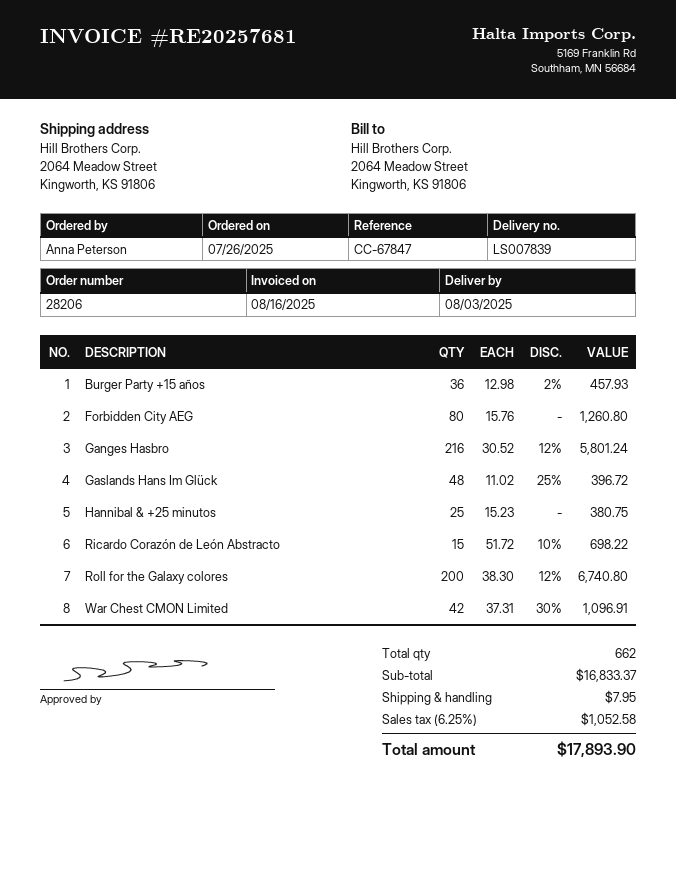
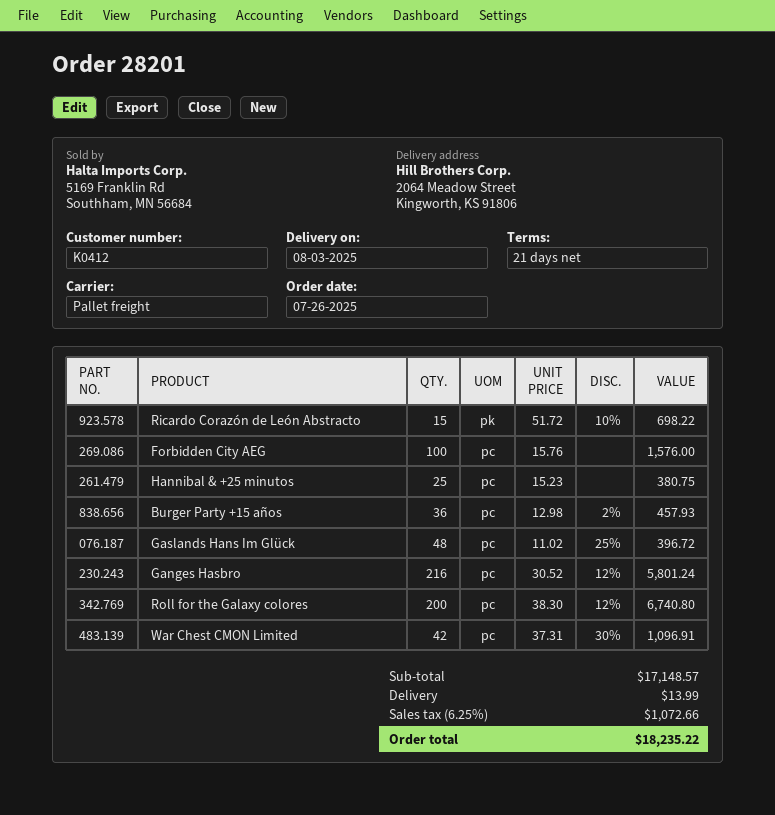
order number: 28206 -> 28201
Forbidden City AEG: 80 x 15.76 = 1260.80 -> 100 x 15.76 = 1576.00
subtotal: 16833.37 -> 17148.57
shipping: 7.95 -> 13.99
tax: 6.25% = 1052.58 -> 6.25% = 1072.66
total: 17893.90 -> 18235.22

